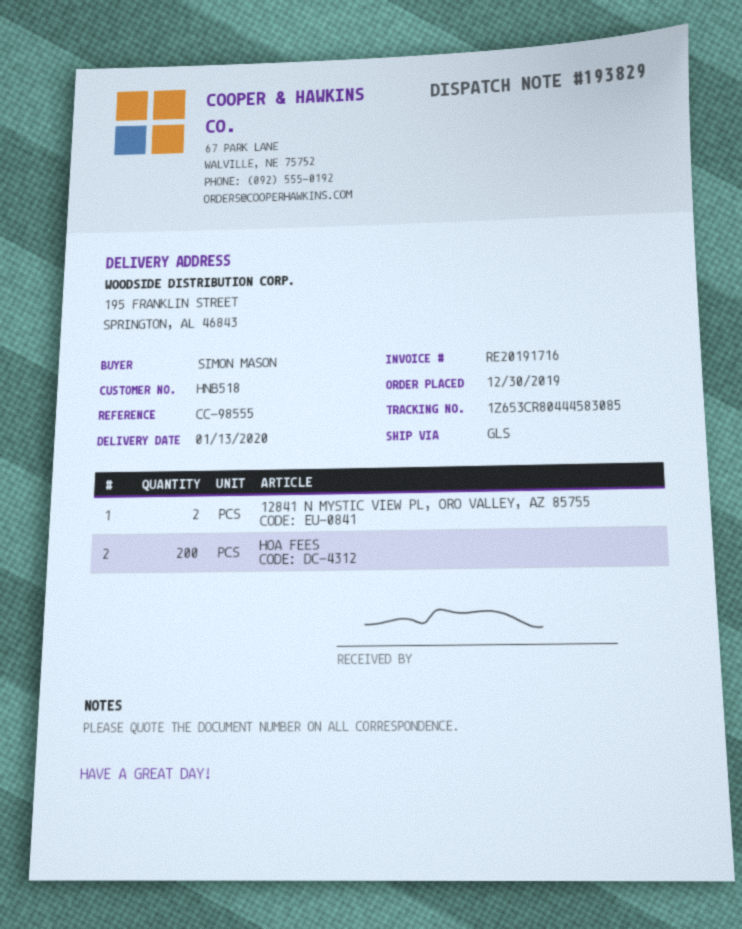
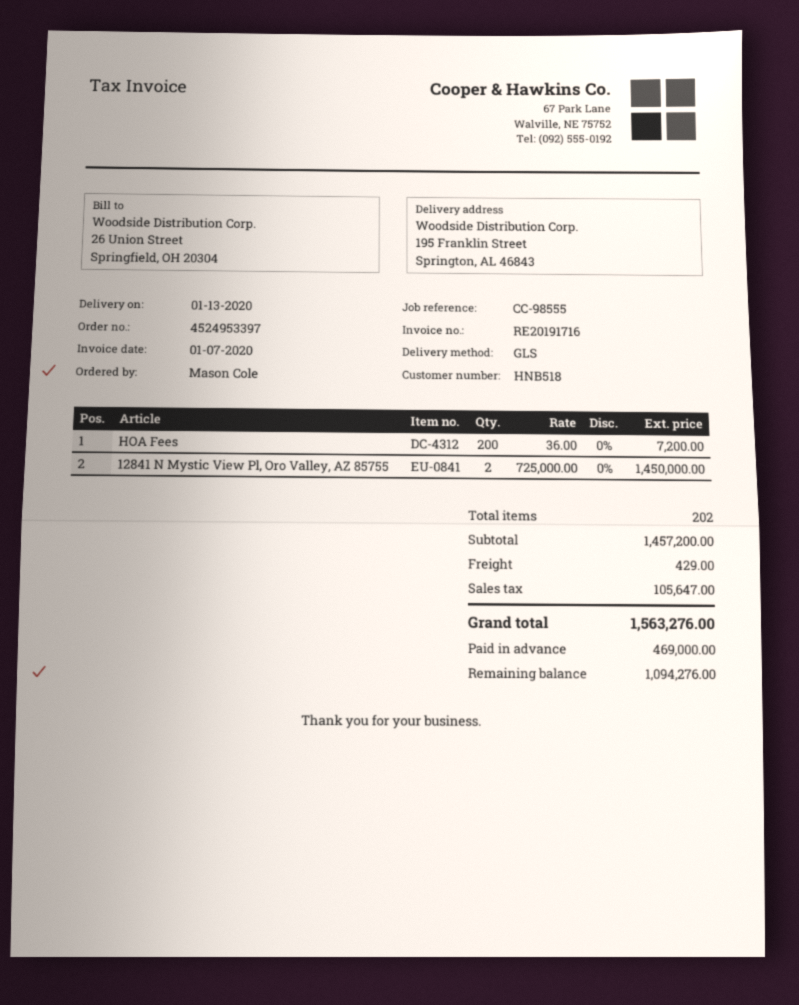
ordered by: SIMON MASON -> Mason Cole

